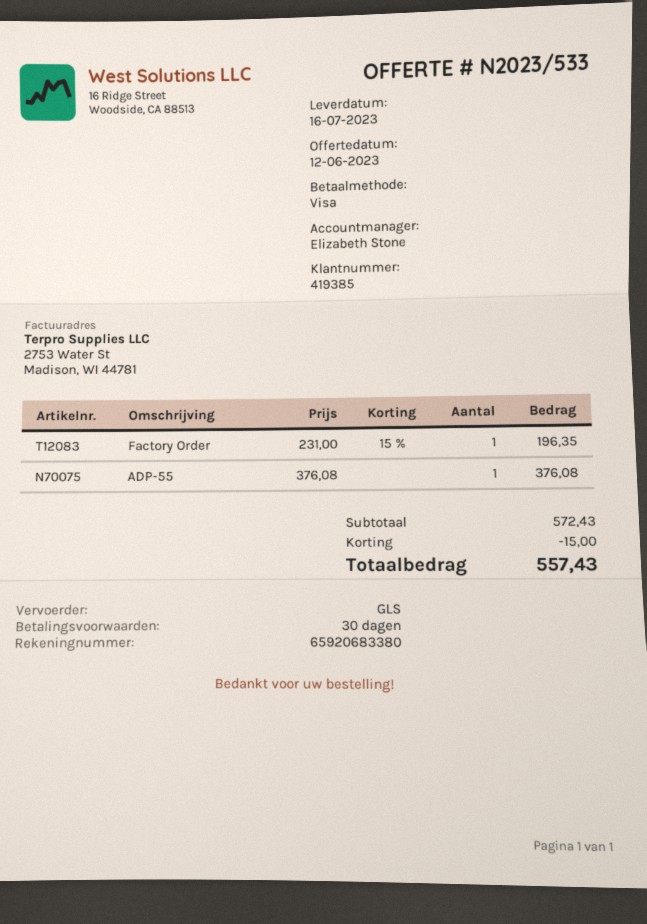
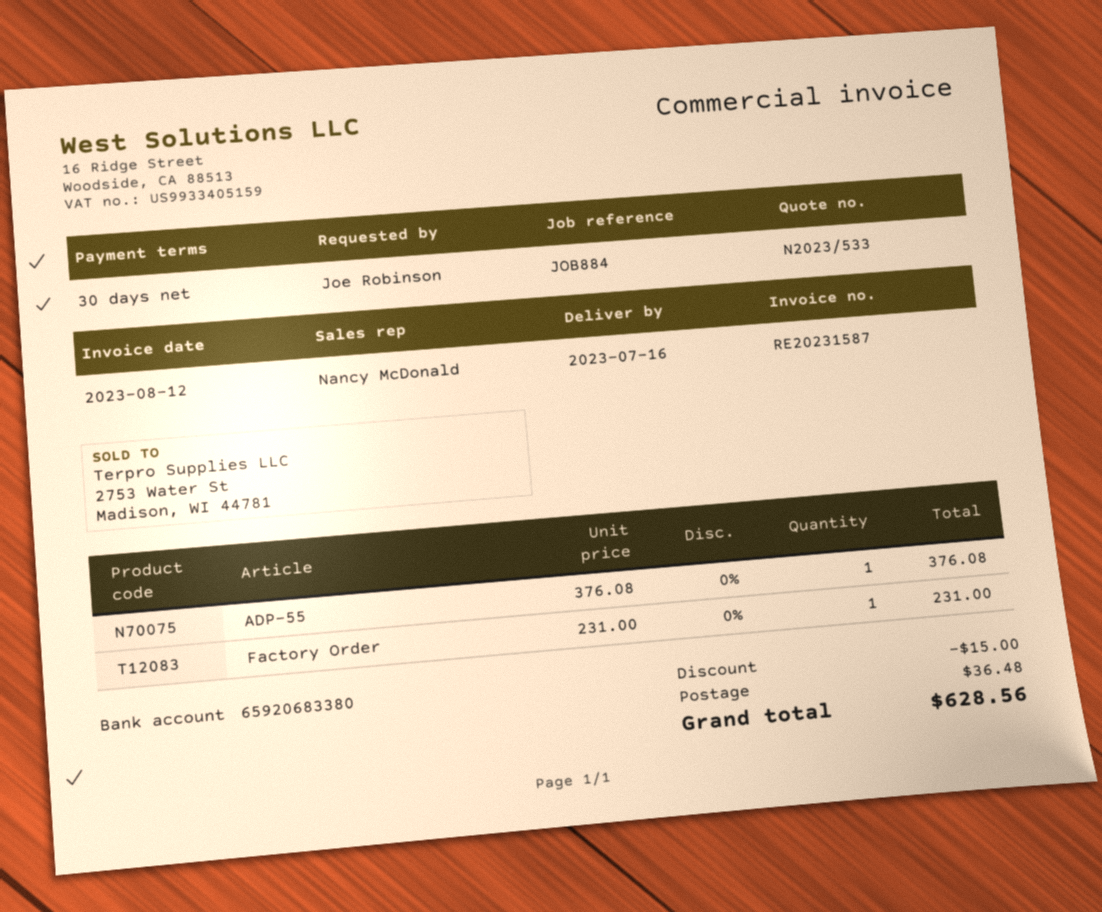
sales rep: Elizabeth Stone -> Nancy McDonald
Factory Order: 1 x 231.00 - 15% = 196.35 -> 1 x 231.00 = 231.00
shipping: none -> 36.48
total: 557.43 -> 628.56

